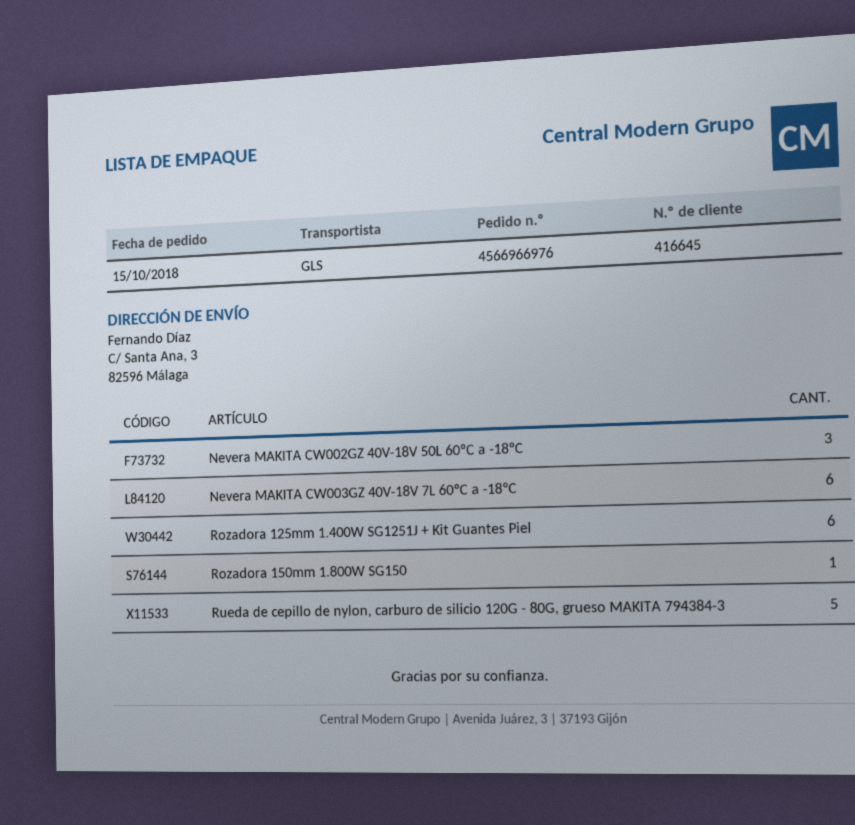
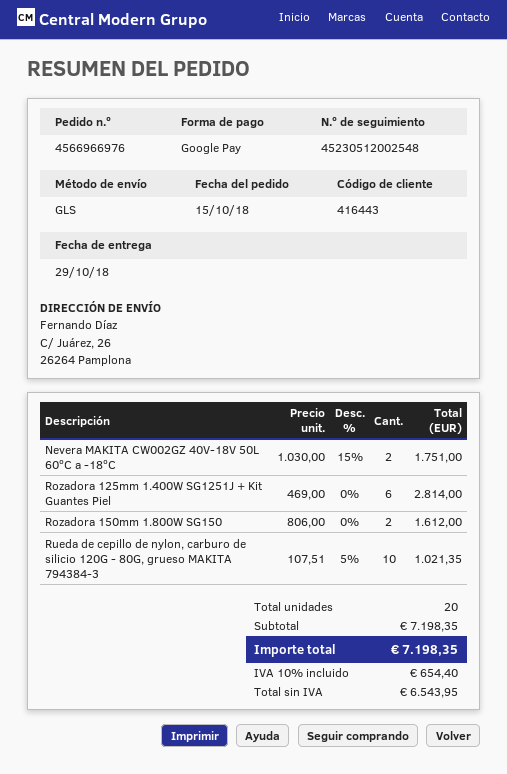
customer number: 416645 -> 416443
ship to: C/ Santa Ana, 3, 82596 Málaga -> C/ Juárez, 26, 26264 Pamplona
Nevera MAKITA CW002GZ 40V-18V 50L 60ºC a -18ºC: 3 -> 2
Nevera MAKITA CW003GZ 40V-18V 7L 60ºC a -18ºC: 6 -> none
Rozadora 150mm 1.800W SG150: 1 -> 2
Rueda de cepillo de nylon, carburo de silicio 120G - 80G, grueso MAKITA 794384-3: 5 -> 10

